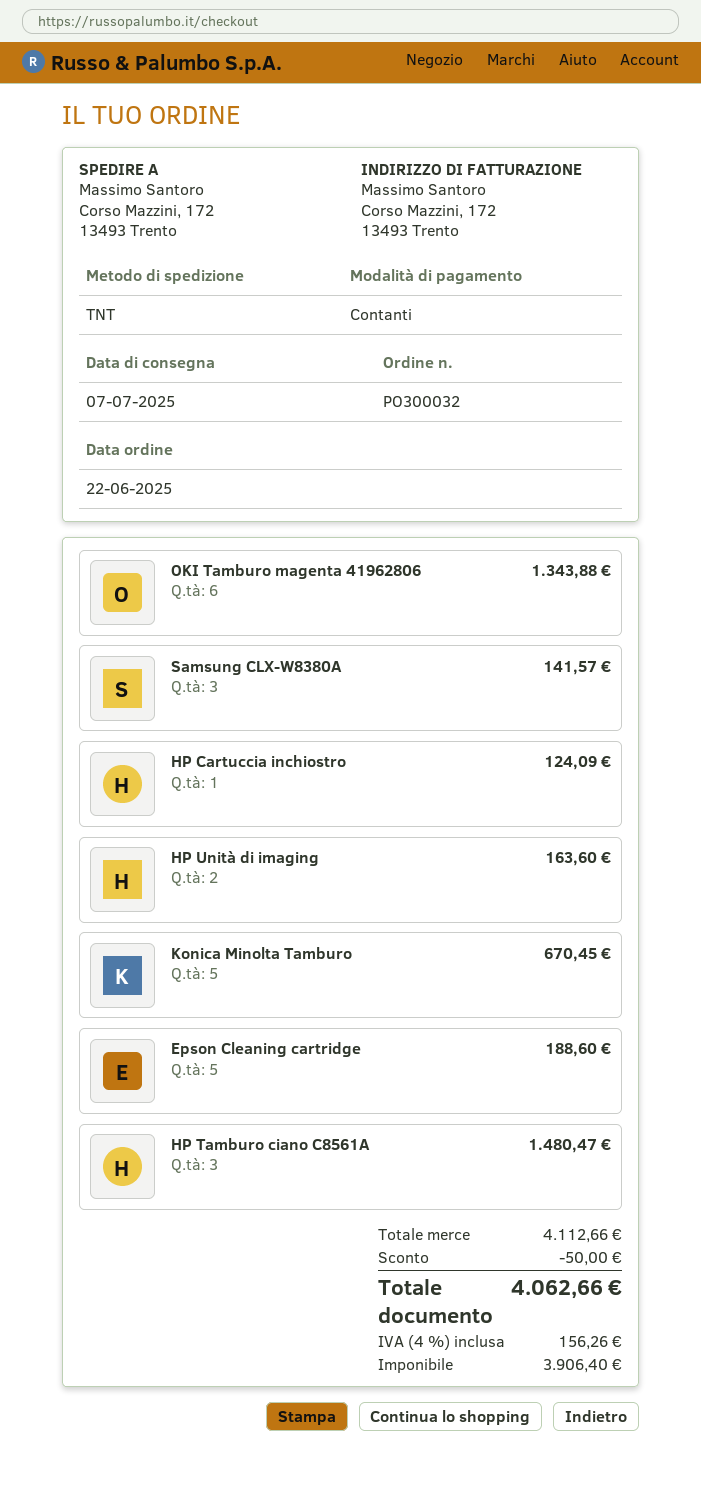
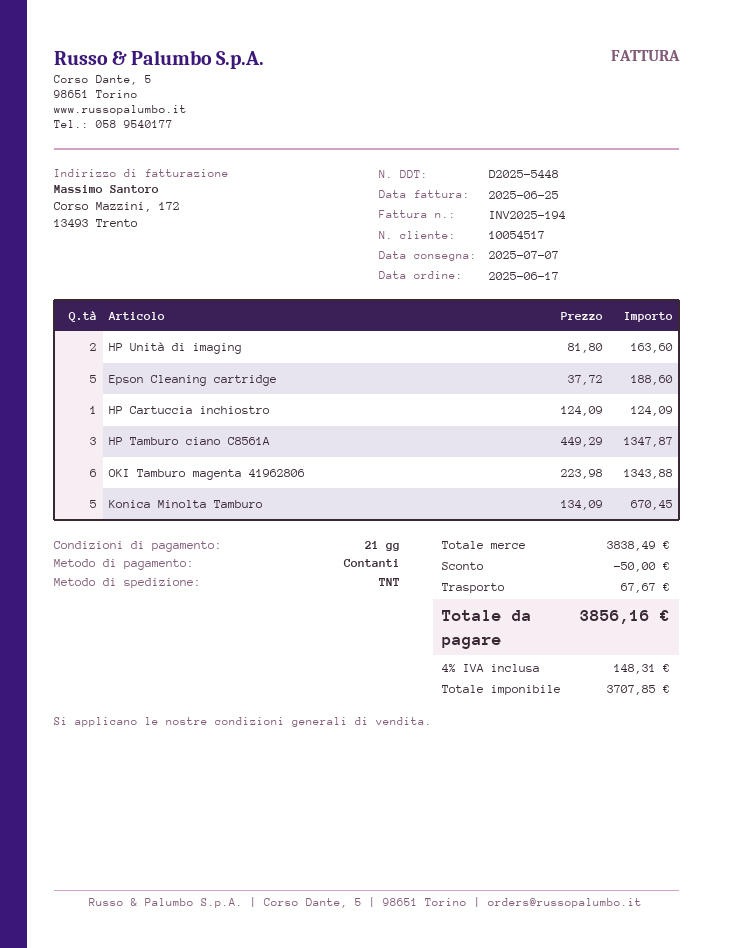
order date: 2025-06-22 -> 2025-06-17
Samsung CLX-W8380A: 3 for 141.57 -> none
HP Tamburo ciano C8561A: 3 for 1480.47 -> 3 for 1347.87
subtotal: 4112.66 -> 3838.49
shipping: none -> 67.67
net: 3906.40 -> 3707.85
tax: 4% = 156.26 -> 4% = 148.31
total: 4062.66 -> 3856.16

